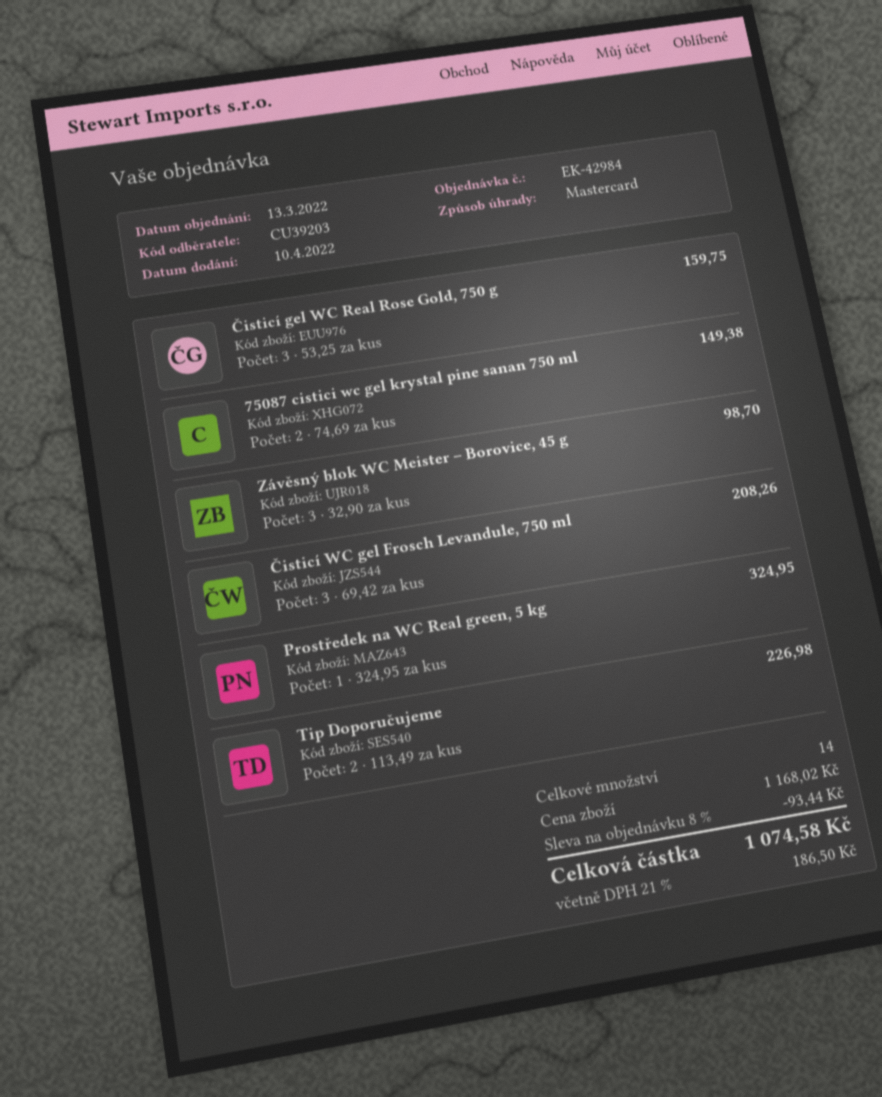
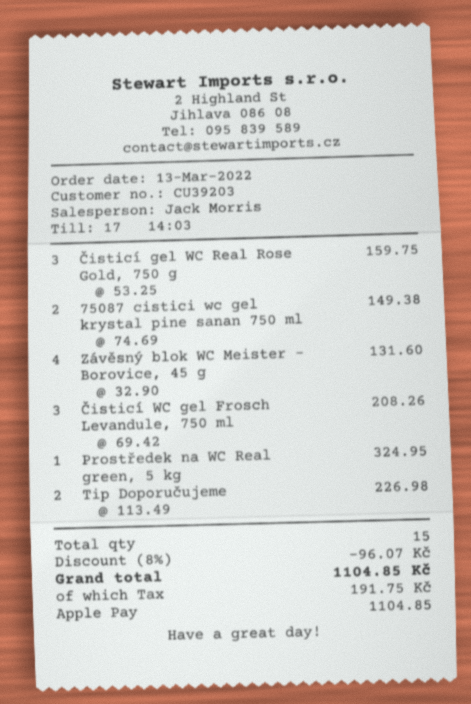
payment method: Mastercard -> Apple Pay
Závěsný blok WC Meister – Borovice, 45 g: 3 x 32.90 = 98.70 -> 4 x 32.90 = 131.60
total quantity: 14 -> 15
discount: 8% = 93.44 -> 8% = 96.07
tax: 186.50 -> 191.75
total: 1074.58 -> 1104.85

